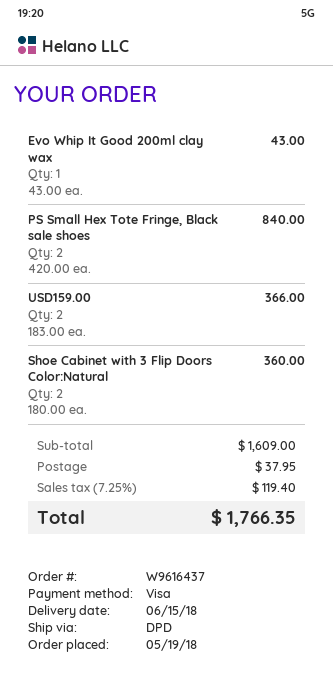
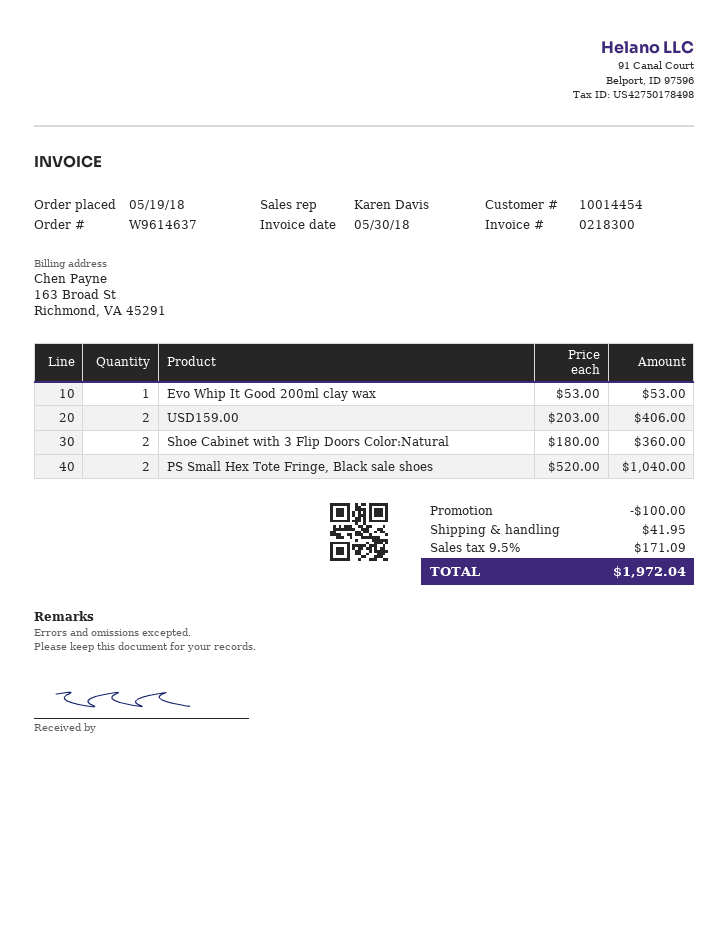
order number: W9616437 -> W9614637
Evo Whip It Good 200ml clay wax: 1 x 43.00 = 43.00 -> 1 x 53.00 = 53.00
PS Small Hex Tote Fringe, Black sale shoes: 2 x 420.00 = 840.00 -> 2 x 520.00 = 1040.00
USD159.00: 2 x 183.00 = 366.00 -> 2 x 203.00 = 406.00
discount: none -> 100.00
shipping: 37.95 -> 41.95
tax: 7.25% = 119.40 -> 9.5% = 171.09
total: 1766.35 -> 1972.04

